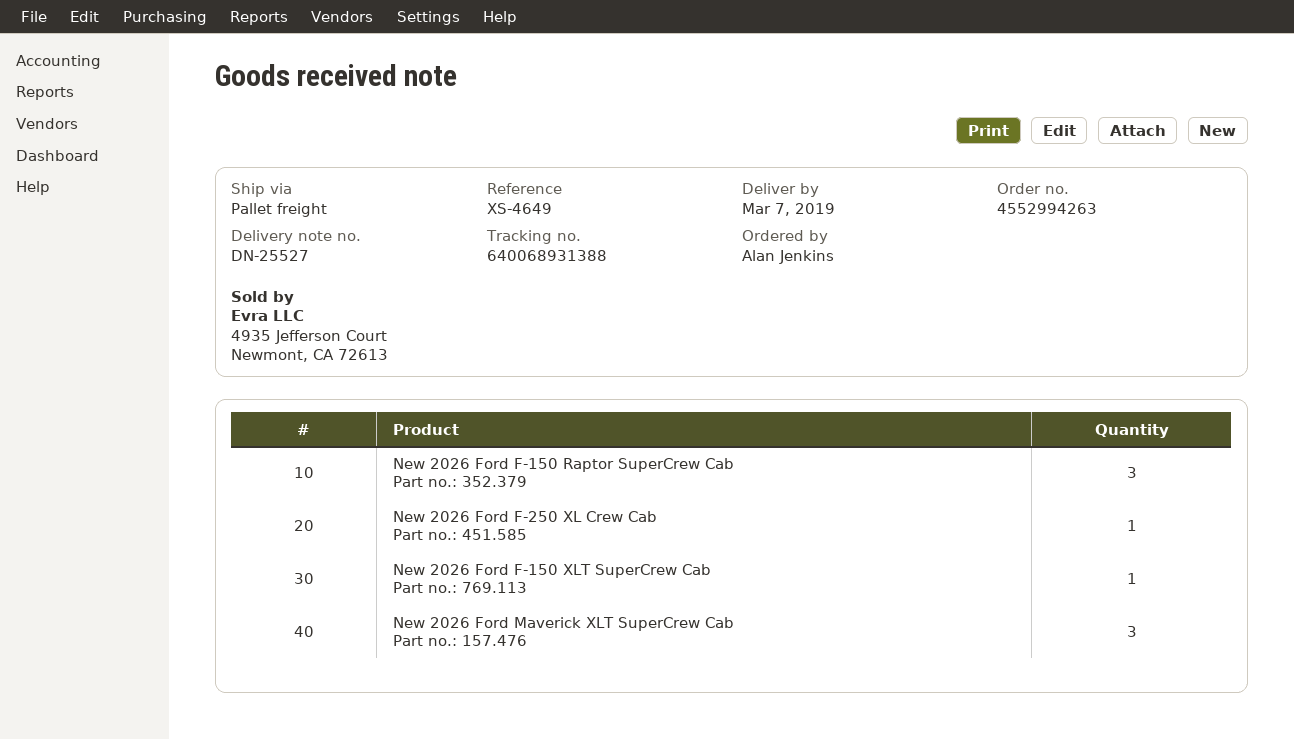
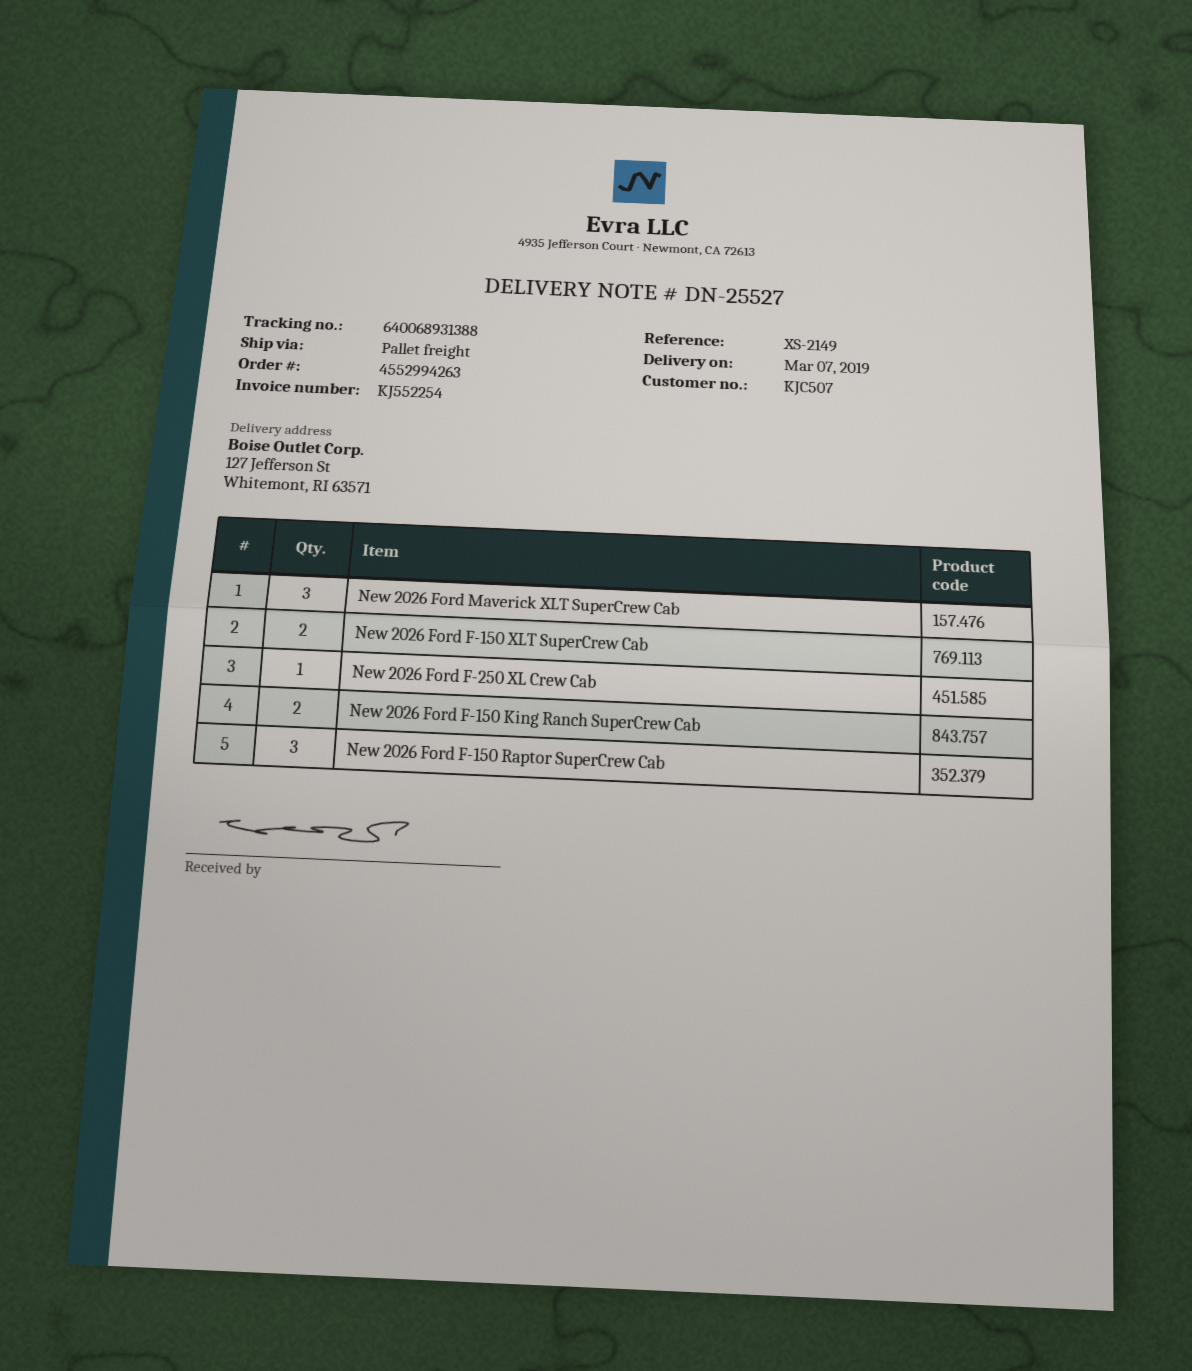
reference: XS-4649 -> XS-2149
New 2026 Ford F-150 XLT SuperCrew Cab: 1 -> 2
New 2026 Ford F-150 King Ranch SuperCrew Cab: none -> 2

